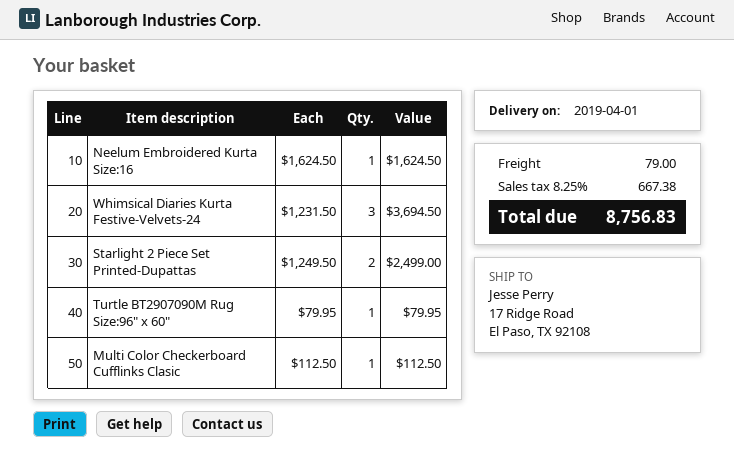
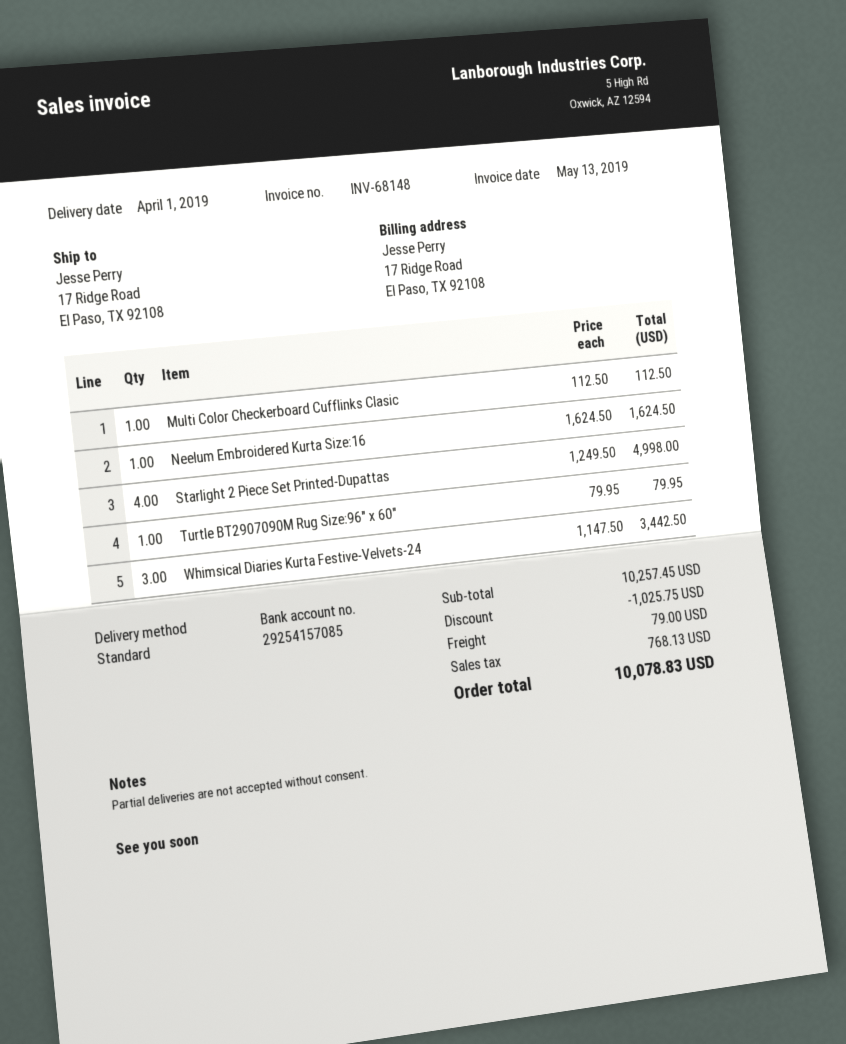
Whimsical Diaries Kurta Festive-Velvets-24: 3 x 1231.50 = 3694.50 -> 3 x 1147.50 = 3442.50
Starlight 2 Piece Set Printed-Dupattas: 2 x 1249.50 = 2499.00 -> 4 x 1249.50 = 4998.00
discount: none -> 1025.75
tax: 667.38 -> 768.13
total: 8756.83 -> 10078.83

